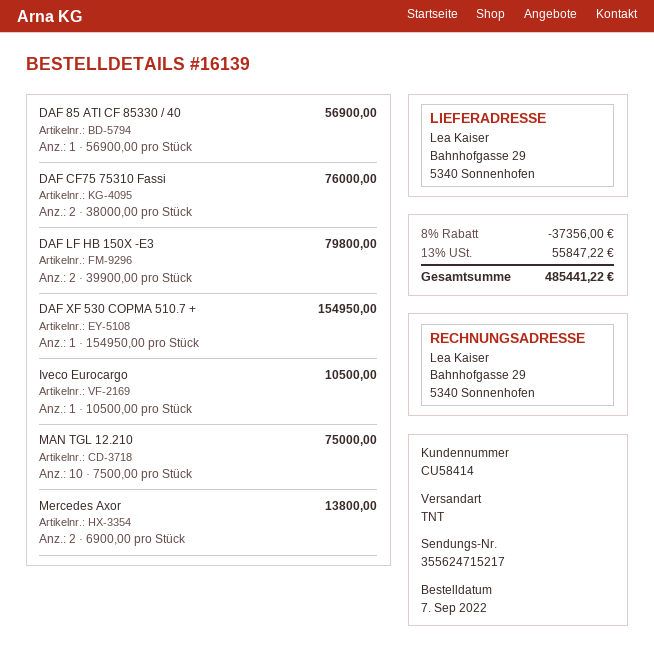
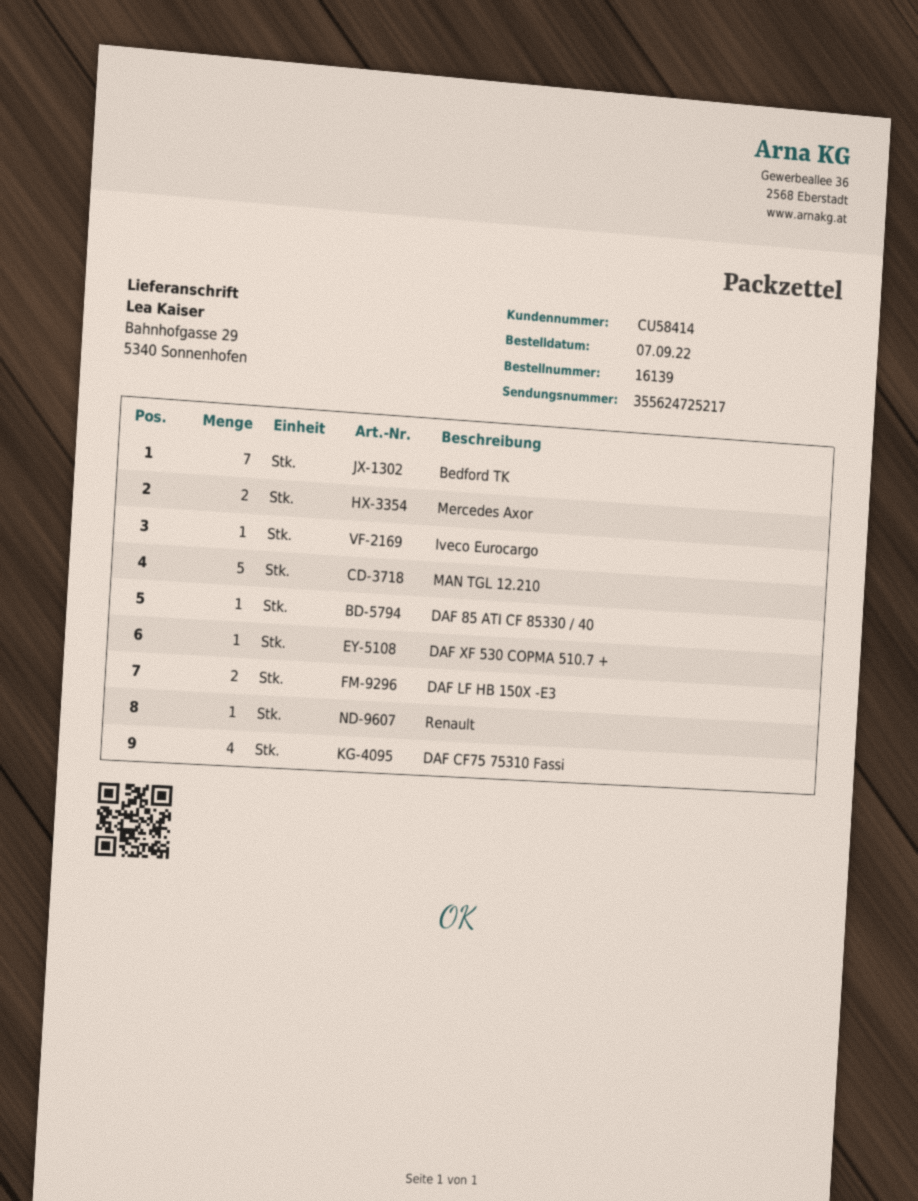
tracking number: 355624715217 -> 355624725217
DAF CF75 75310 Fassi: 2 -> 4
MAN TGL 12.210: 10 -> 5
Bedford TK: none -> 7
Renault: none -> 1

